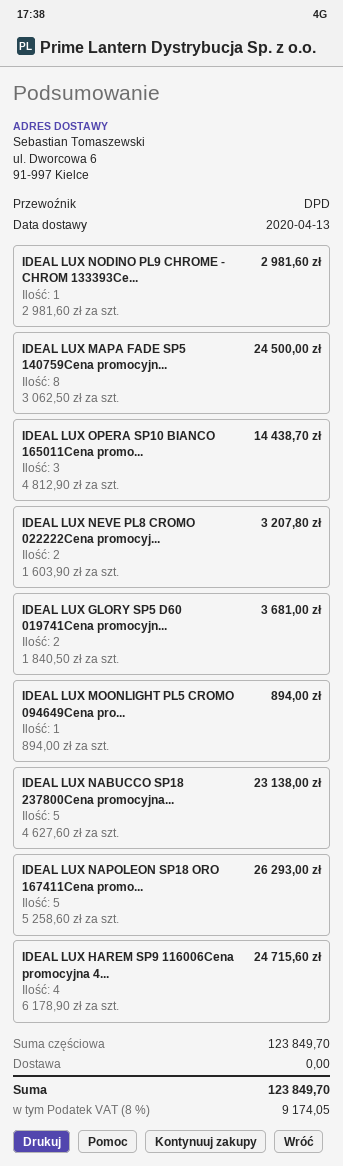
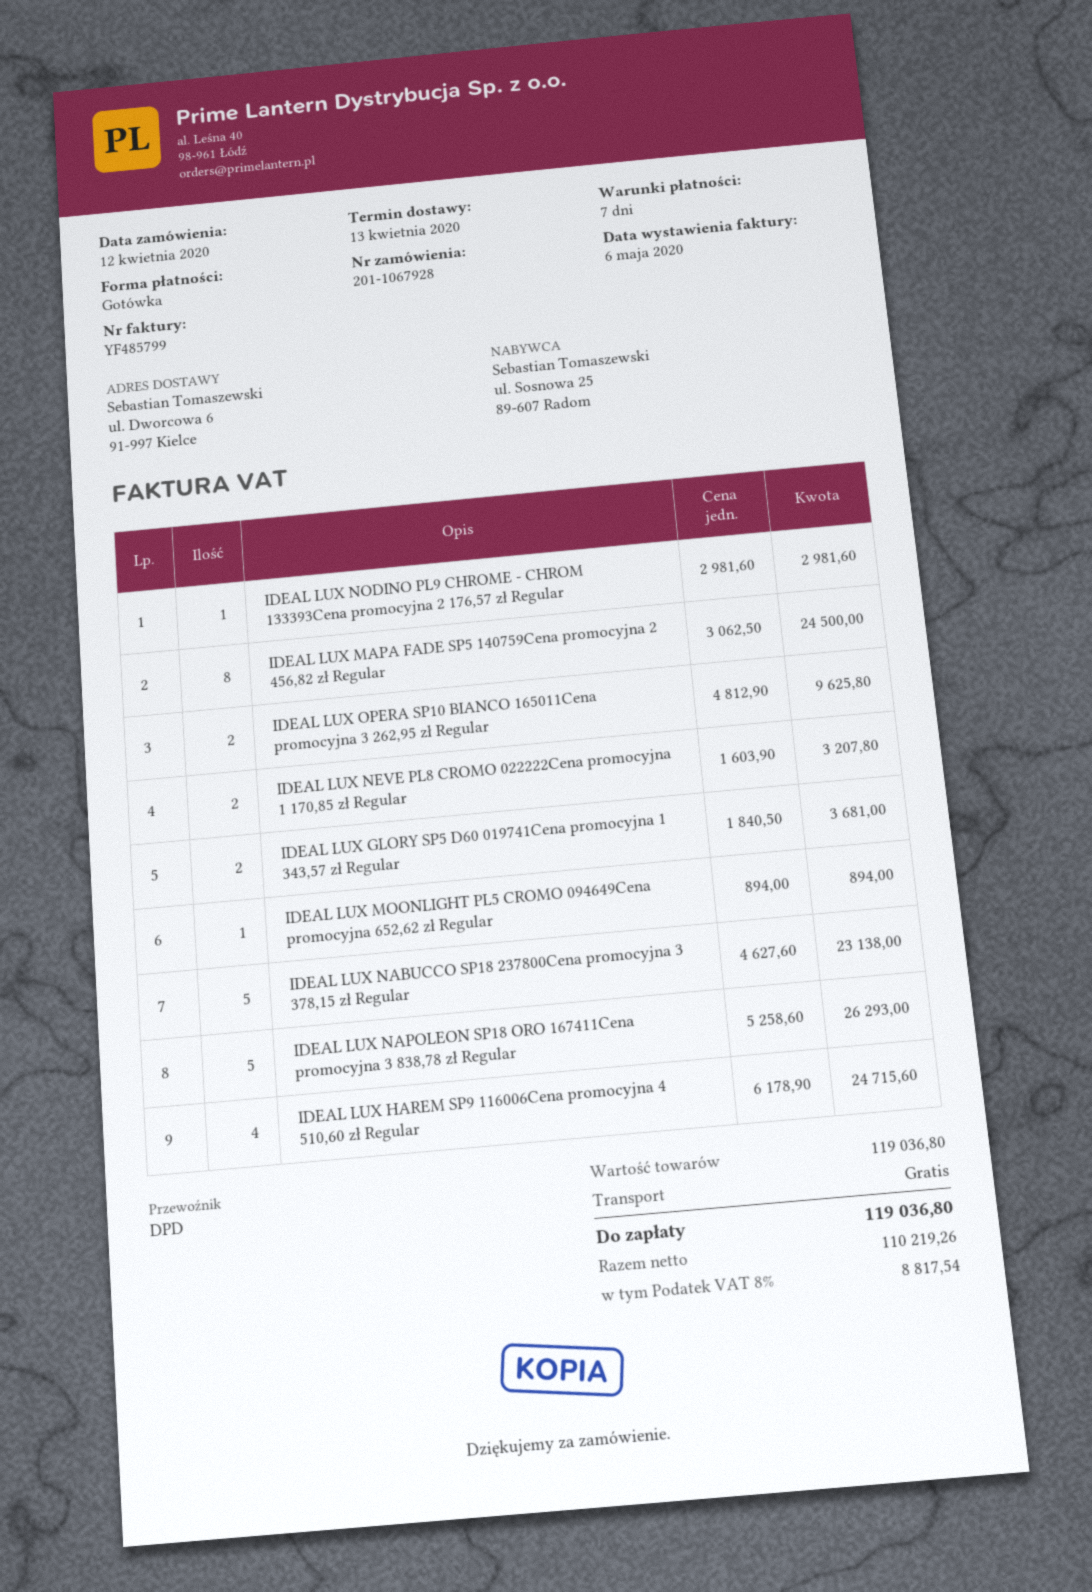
IDEAL LUX OPERA SP10 BIANCO 165011Cena promo...: 3 x 4812.90 = 14438.70 -> 2 x 4812.90 = 9625.80
subtotal: 123849.70 -> 119036.80
tax: 8% = 9174.05 -> 8% = 8817.54
total: 123849.70 -> 119036.80

